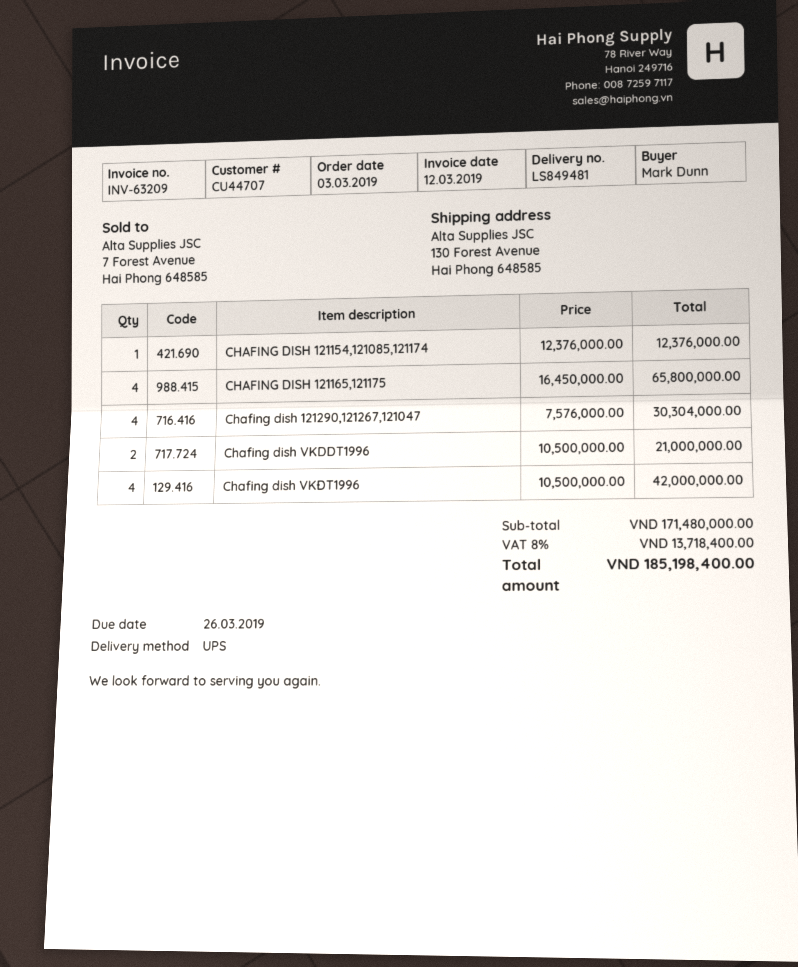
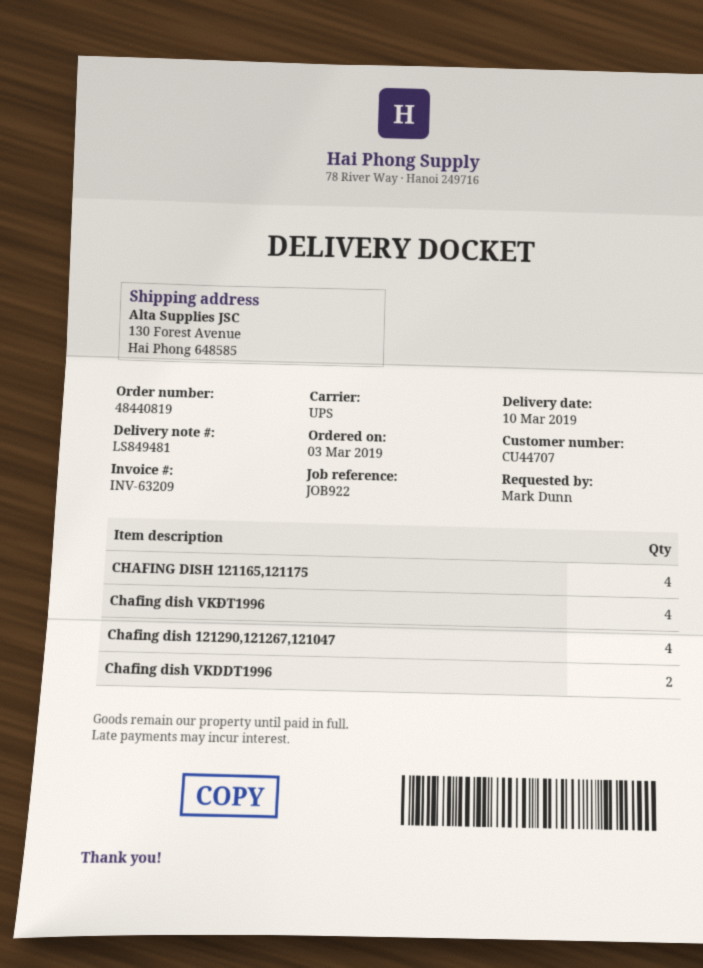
CHAFING DISH 121154,121085,121174: 1 -> none

